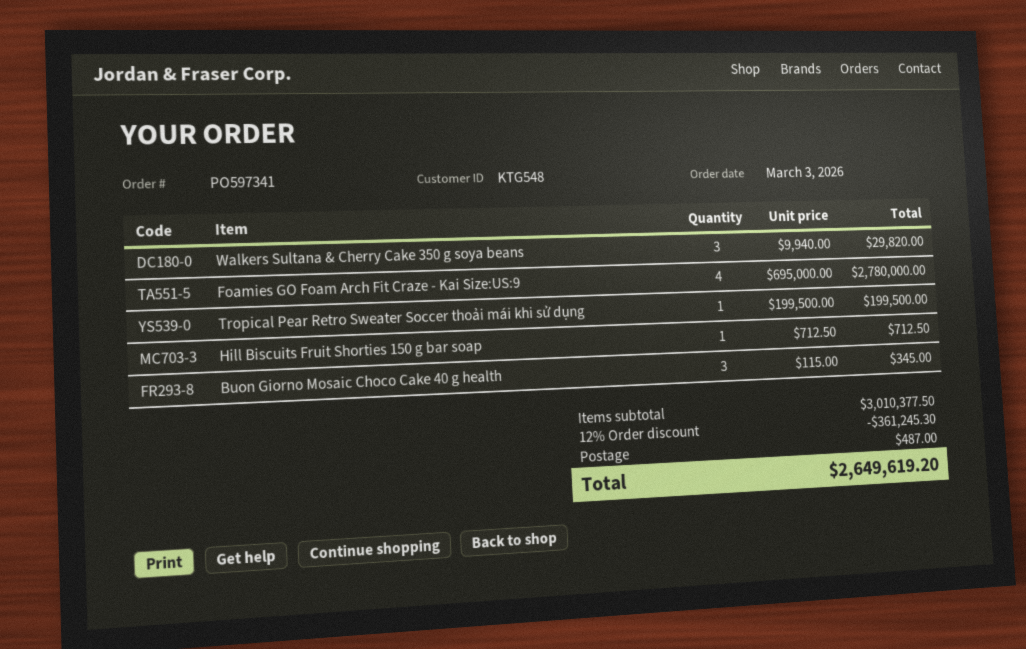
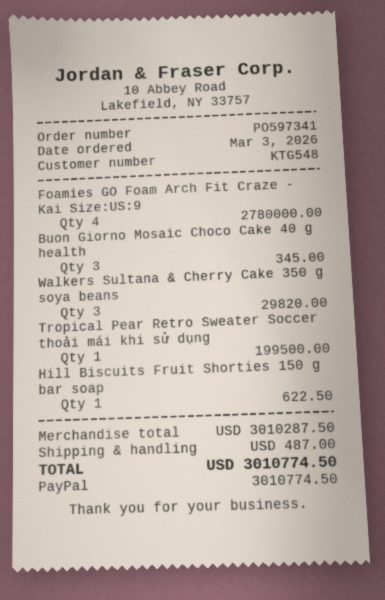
Hill Biscuits Fruit Shorties 150 g bar soap: 1 for 712.50 -> 1 for 622.50
subtotal: 3010377.50 -> 3010287.50
discount: 12% = 361245.30 -> none
total: 2649619.20 -> 3010774.50

